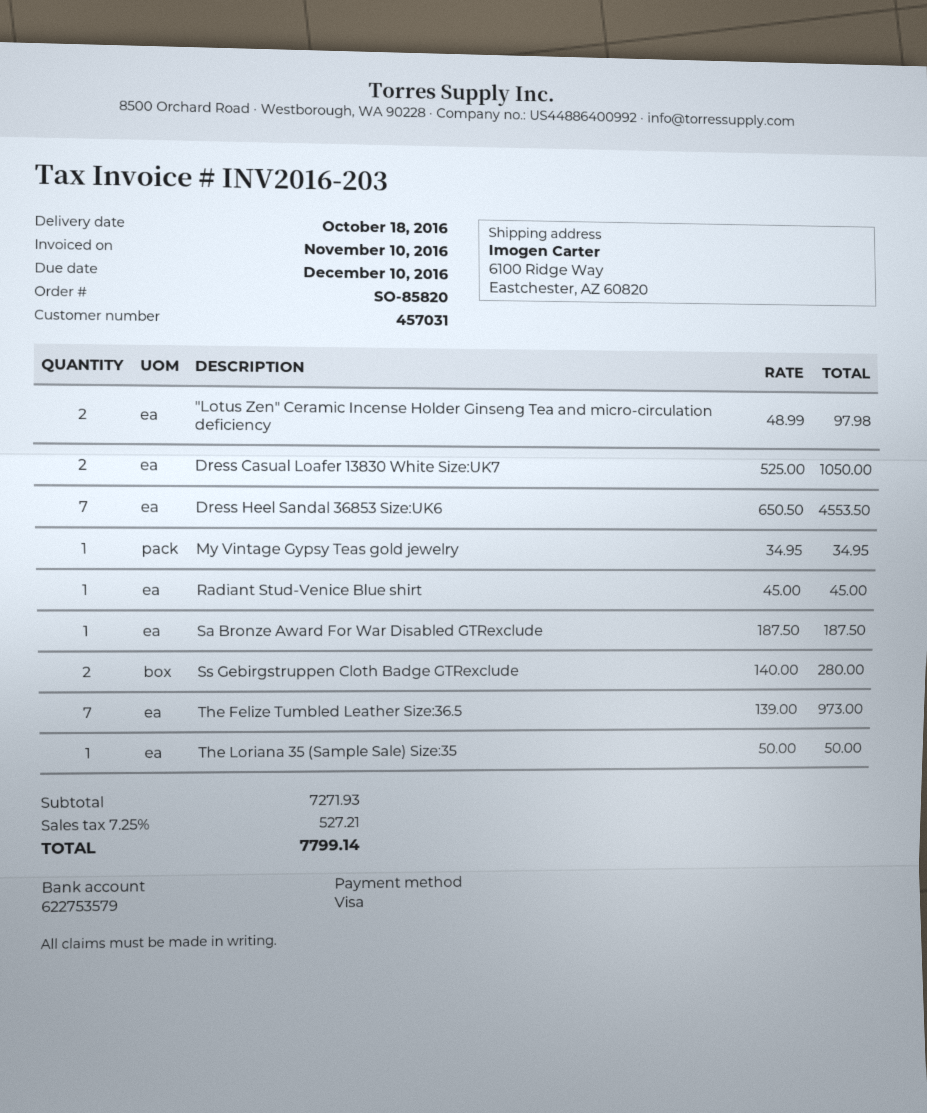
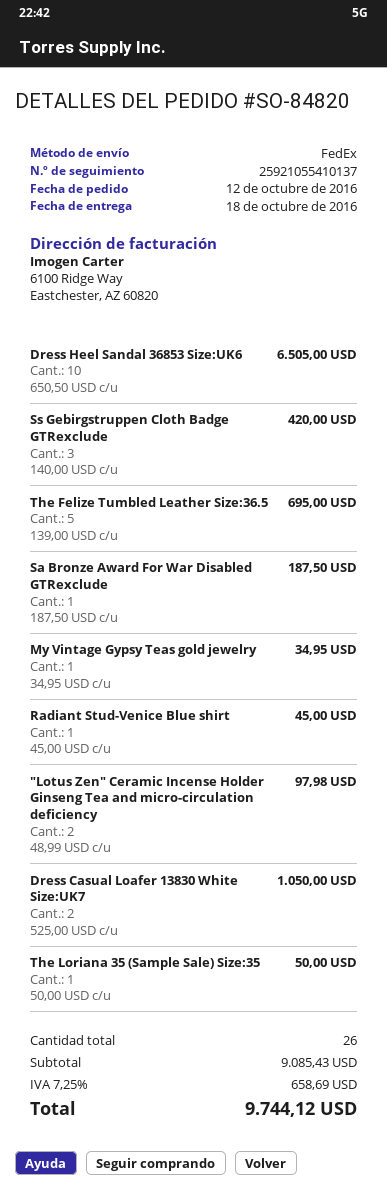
order number: SO-85820 -> SO-84820
Dress Heel Sandal 36853 Size:UK6: 7 x 650.50 = 4553.50 -> 10 x 650.50 = 6505.00
Ss Gebirgstruppen Cloth Badge GTRexclude: 2 x 140.00 = 280.00 -> 3 x 140.00 = 420.00
The Felize Tumbled Leather Size:36.5: 7 x 139.00 = 973.00 -> 5 x 139.00 = 695.00
subtotal: 7271.93 -> 9085.43
tax: 7.25% = 527.21 -> 7.25% = 658.69
total: 7799.14 -> 9744.12

